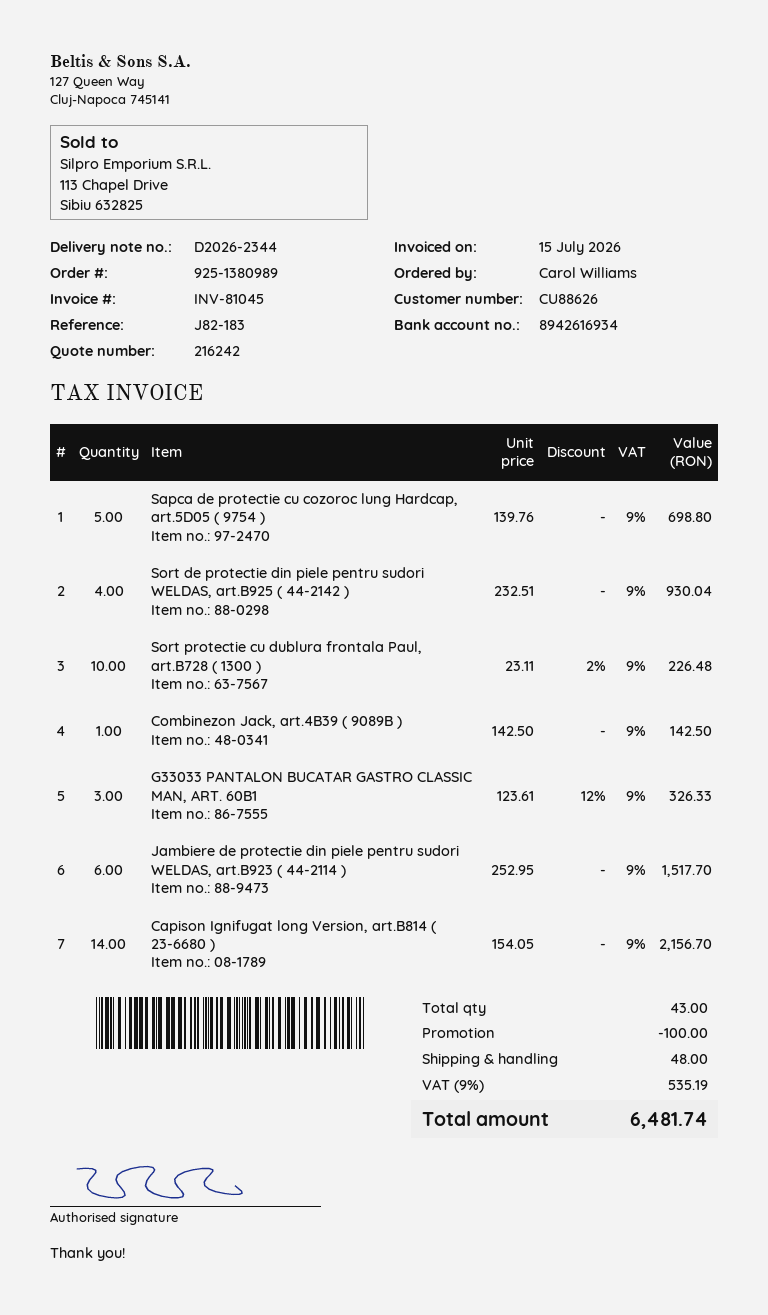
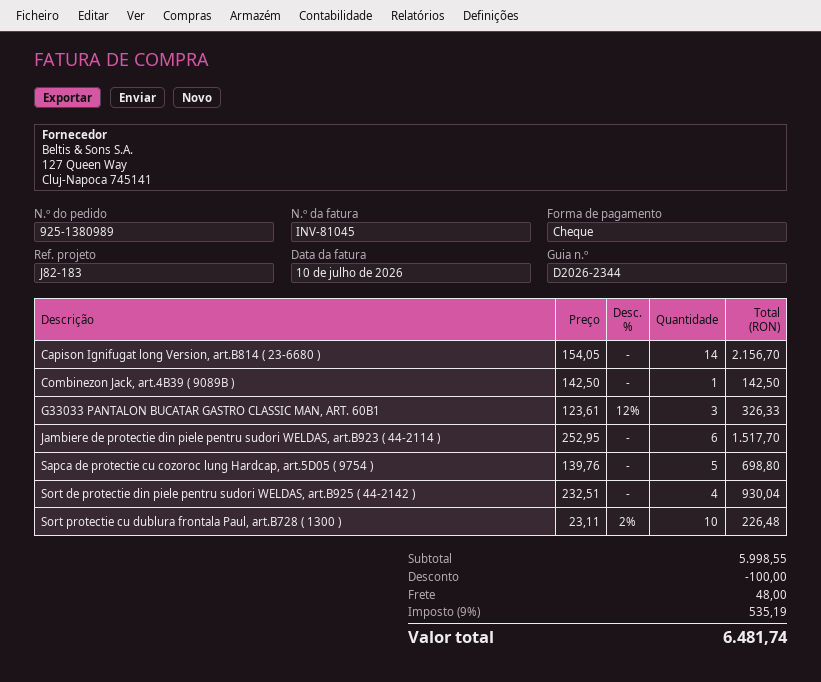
invoice date: 2026-07-15 -> 2026-07-10

